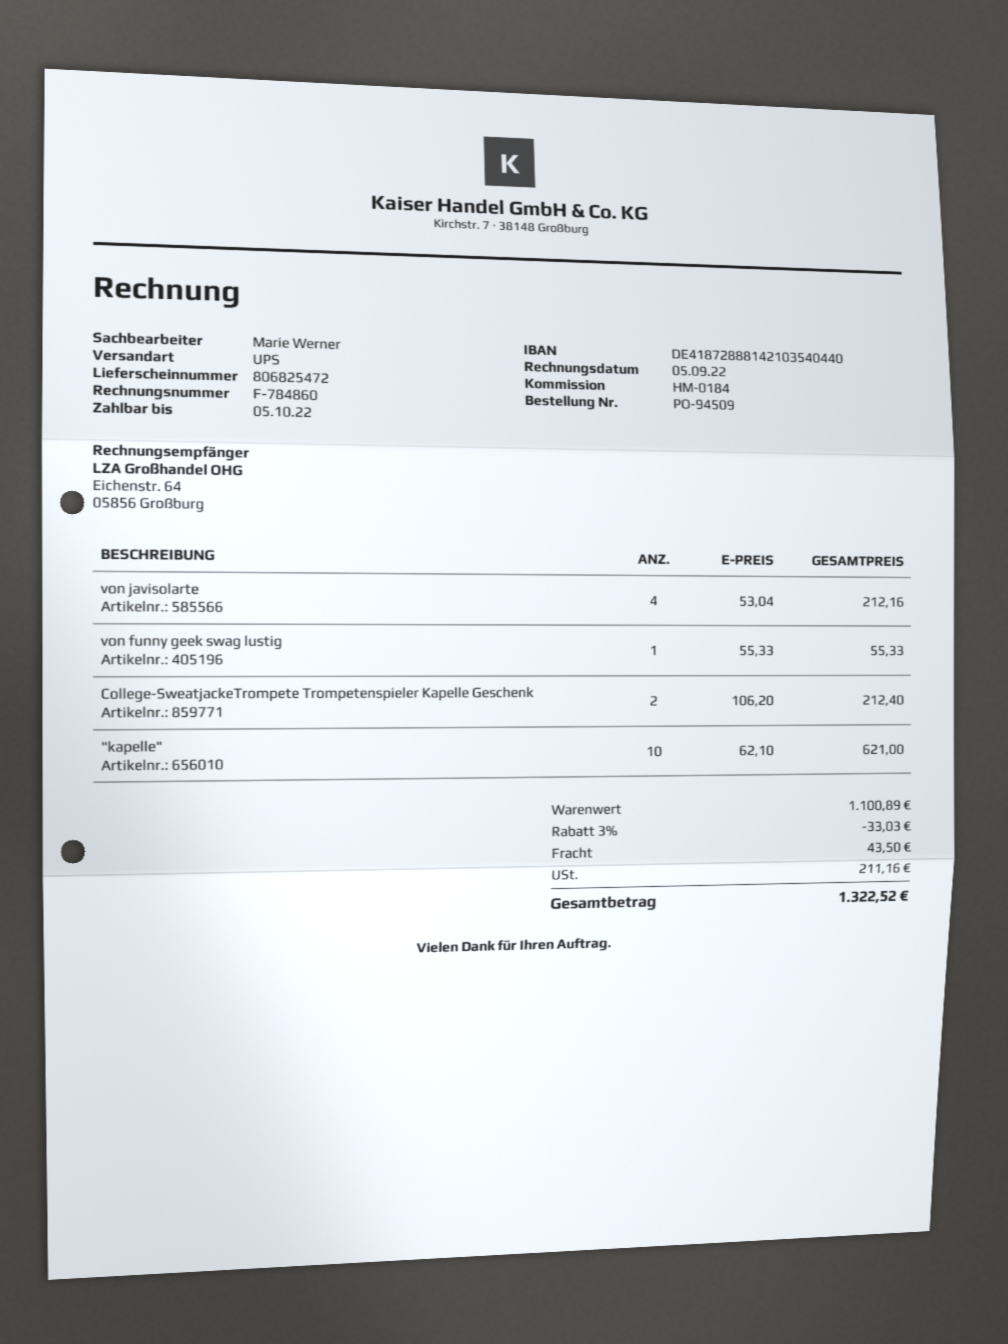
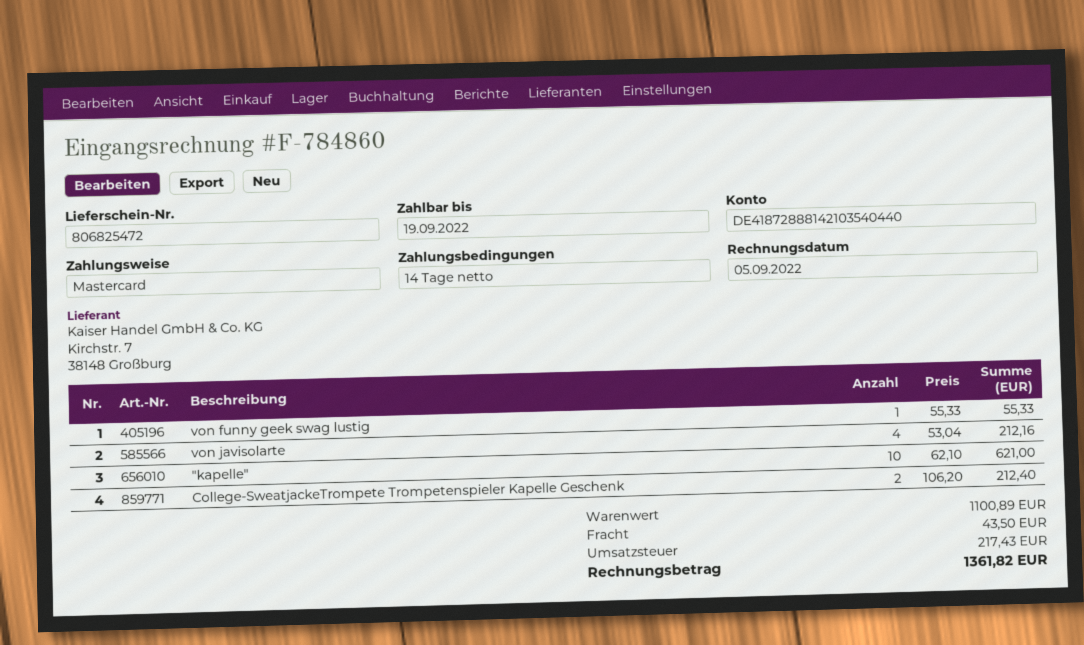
due date: 2022-10-05 -> 2022-09-19
discount: 3% = 33.03 -> none
tax: 211.16 -> 217.43
total: 1322.52 -> 1361.82

